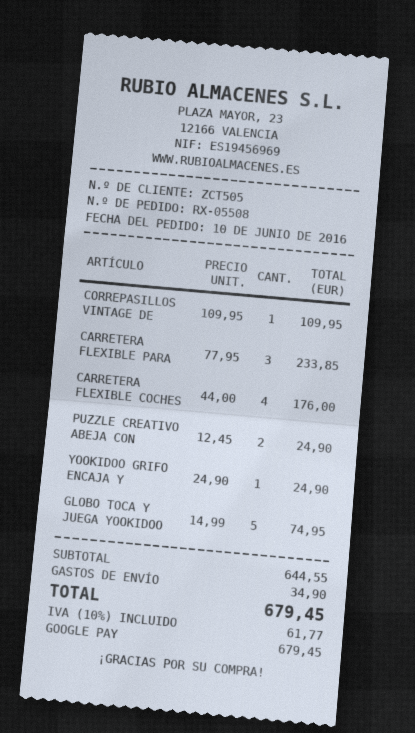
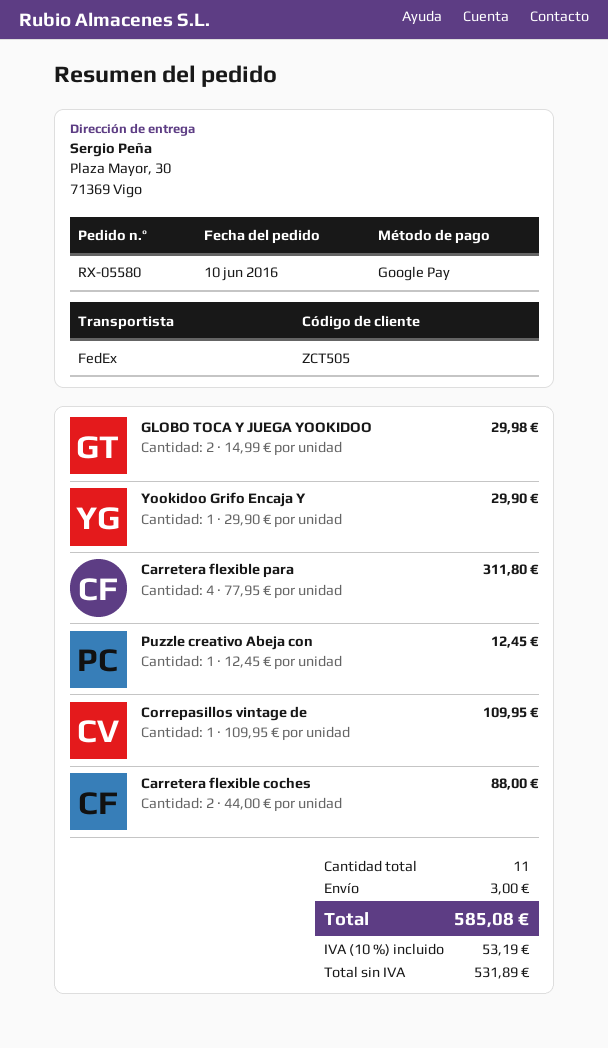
order number: RX-05508 -> RX-05580
CARRETERA FLEXIBLE PARA: 3 x 77.95 = 233.85 -> 4 x 77.95 = 311.80
CARRETERA FLEXIBLE COCHES: 4 x 44.00 = 176.00 -> 2 x 44.00 = 88.00
PUZZLE CREATIVO ABEJA CON: 2 x 12.45 = 24.90 -> 1 x 12.45 = 12.45
YOOKIDOO GRIFO ENCAJA Y: 1 x 24.90 = 24.90 -> 1 x 29.90 = 29.90
GLOBO TOCA Y JUEGA YOOKIDOO: 5 x 14.99 = 74.95 -> 2 x 14.99 = 29.98
shipping: 34.90 -> 3.00
tax: 10% = 61.77 -> 10% = 53.19
total: 679.45 -> 585.08

